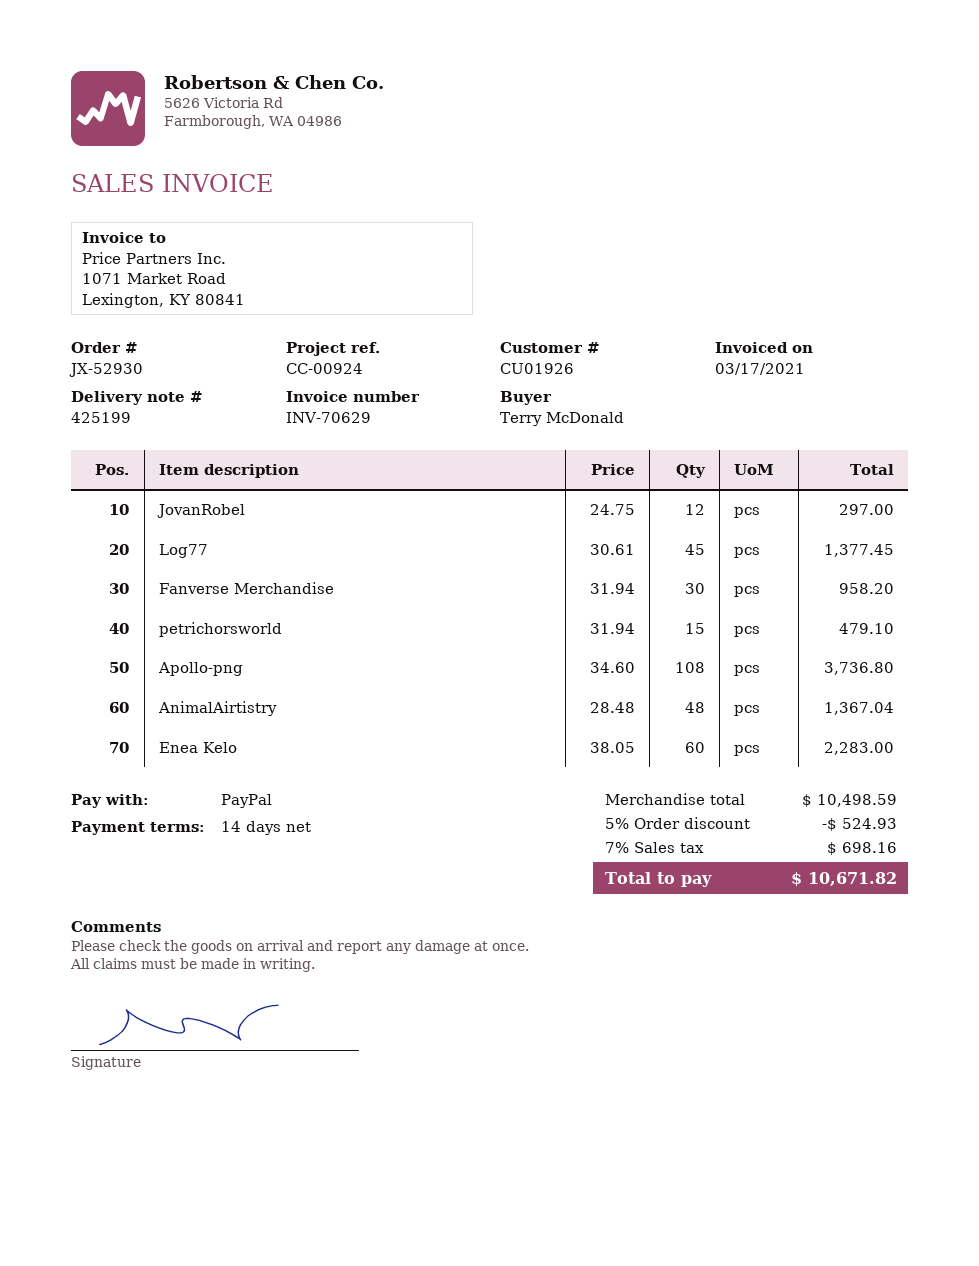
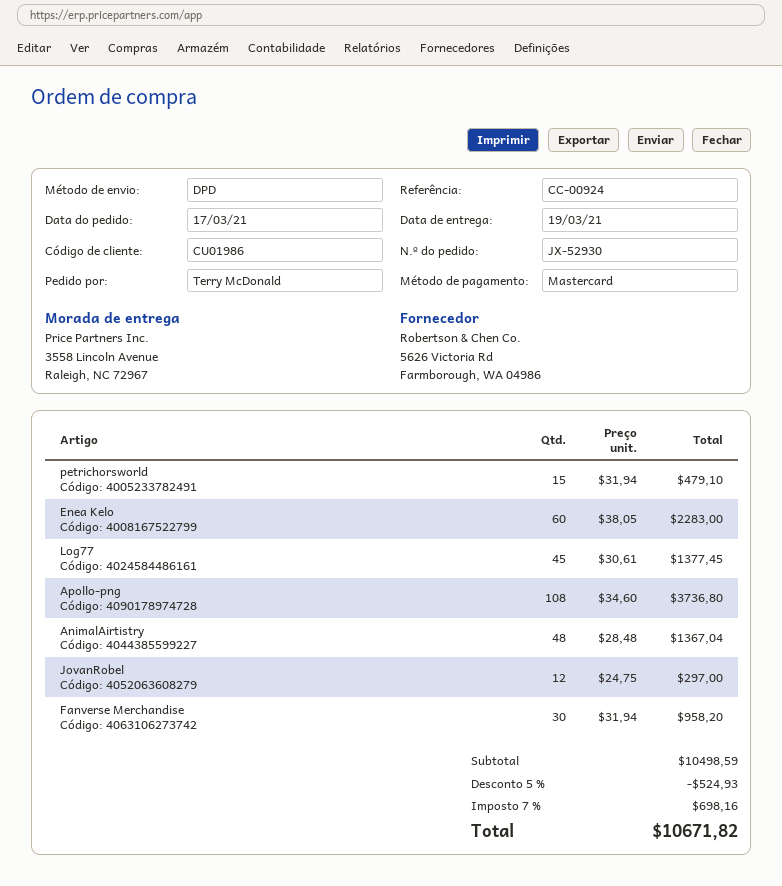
customer number: CU01926 -> CU01986
payment method: PayPal -> Mastercard

